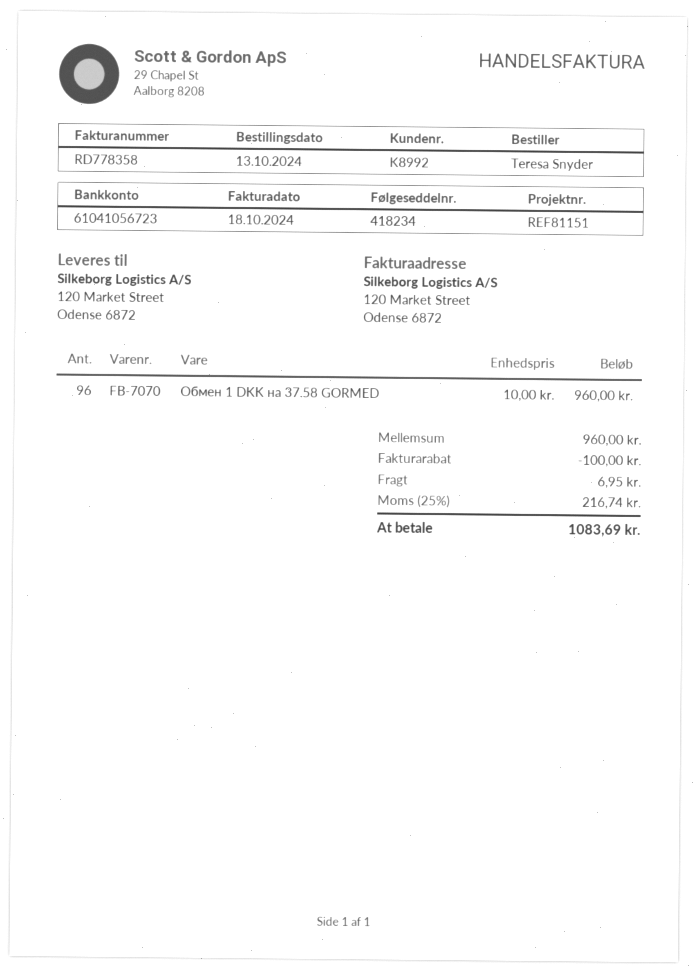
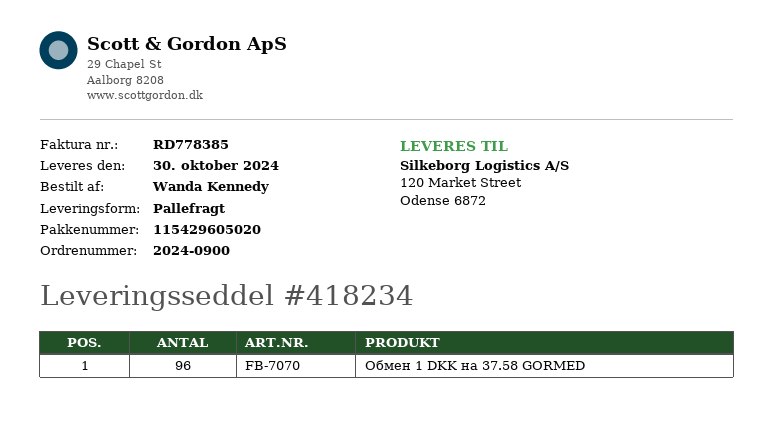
invoice number: RD778358 -> RD778385
ordered by: Teresa Snyder -> Wanda Kennedy

